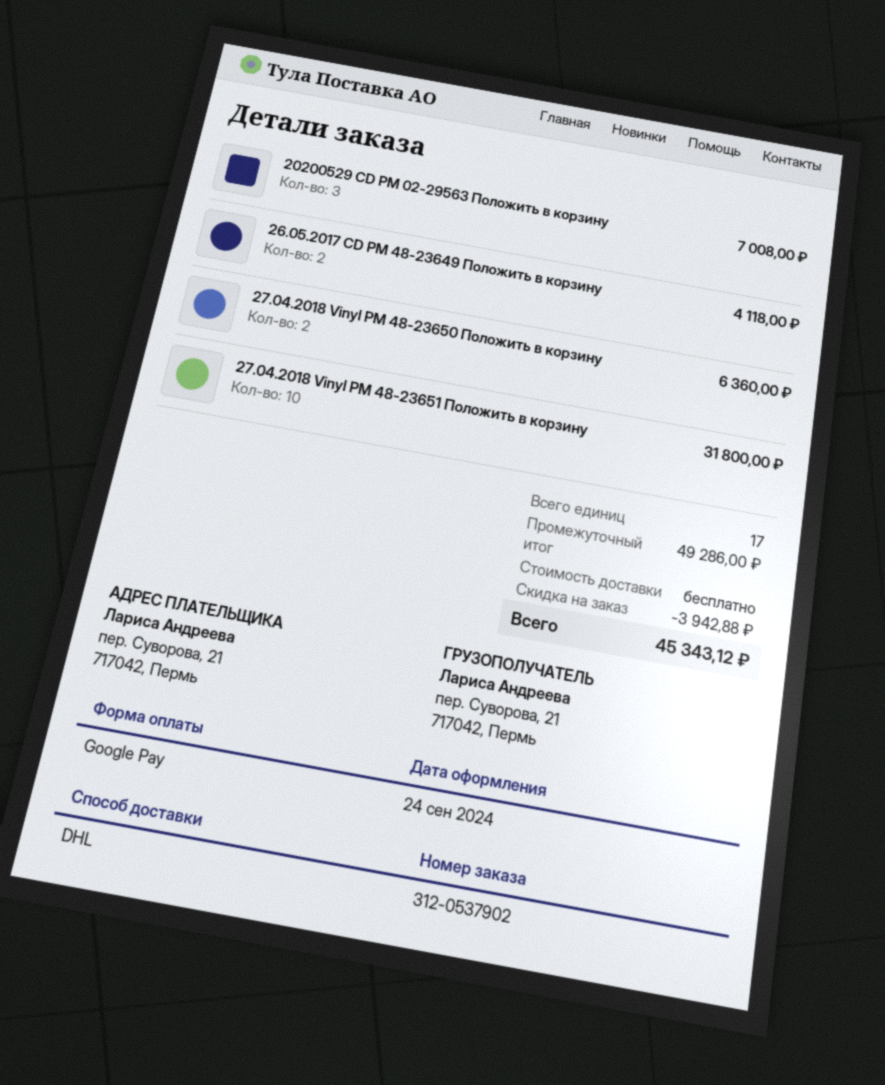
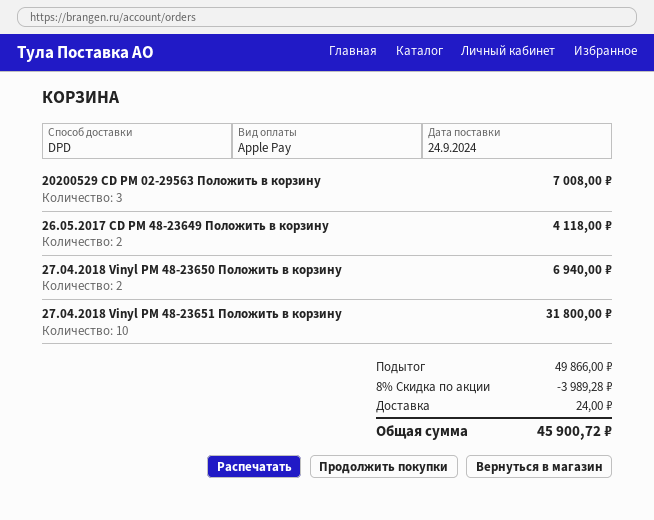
payment method: Google Pay -> Apple Pay
shipping method: DHL -> DPD
27.04.2018 Vinyl PM 48-23650 Положить в корзину: 2 for 6360.00 -> 2 for 6940.00
subtotal: 49286.00 -> 49866.00
discount: 3942.88 -> 3989.28
shipping: 0.00 -> 24.00
total: 45343.12 -> 45900.72

